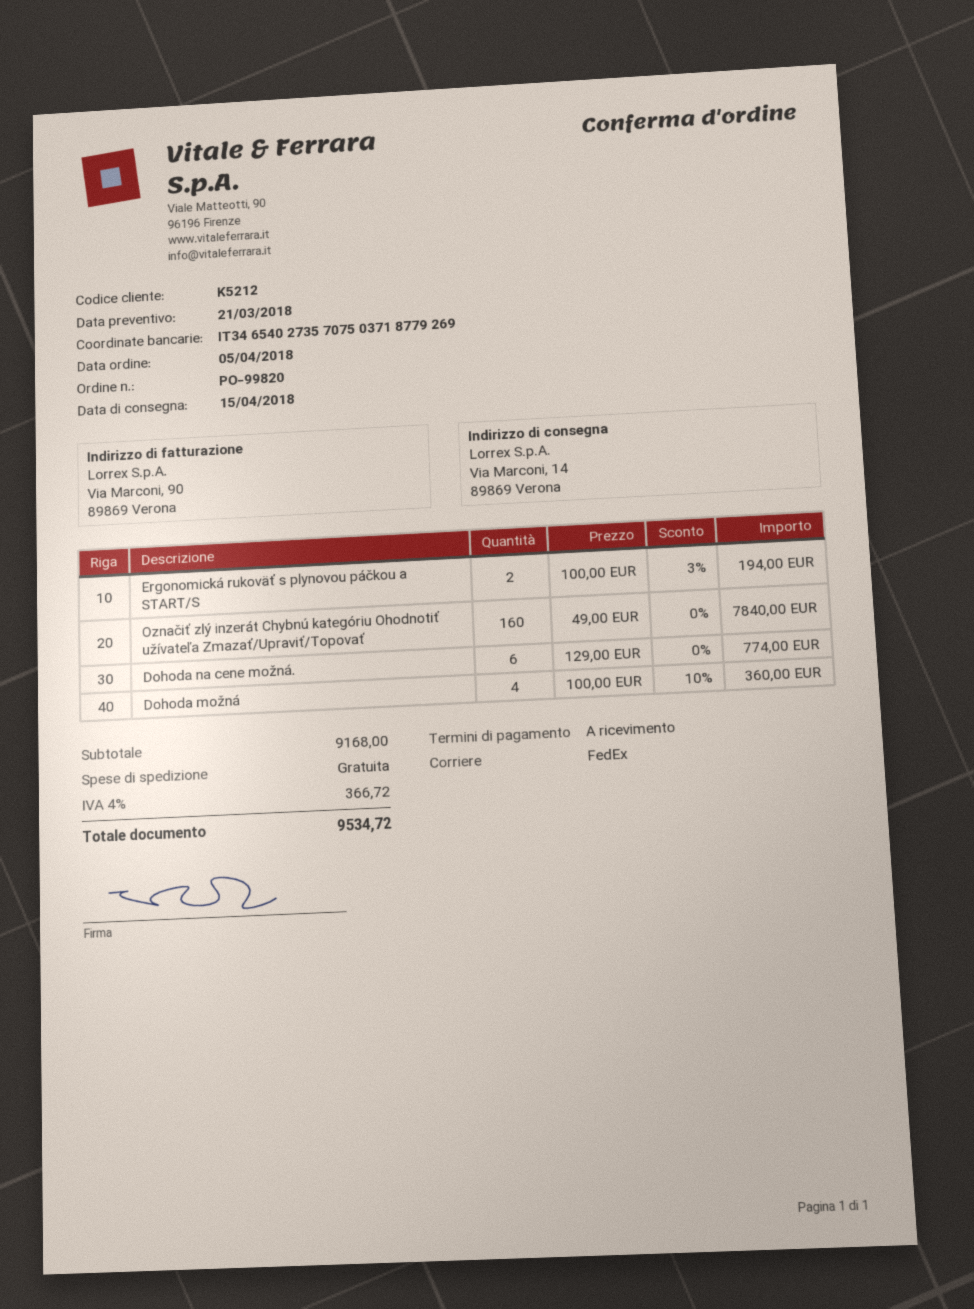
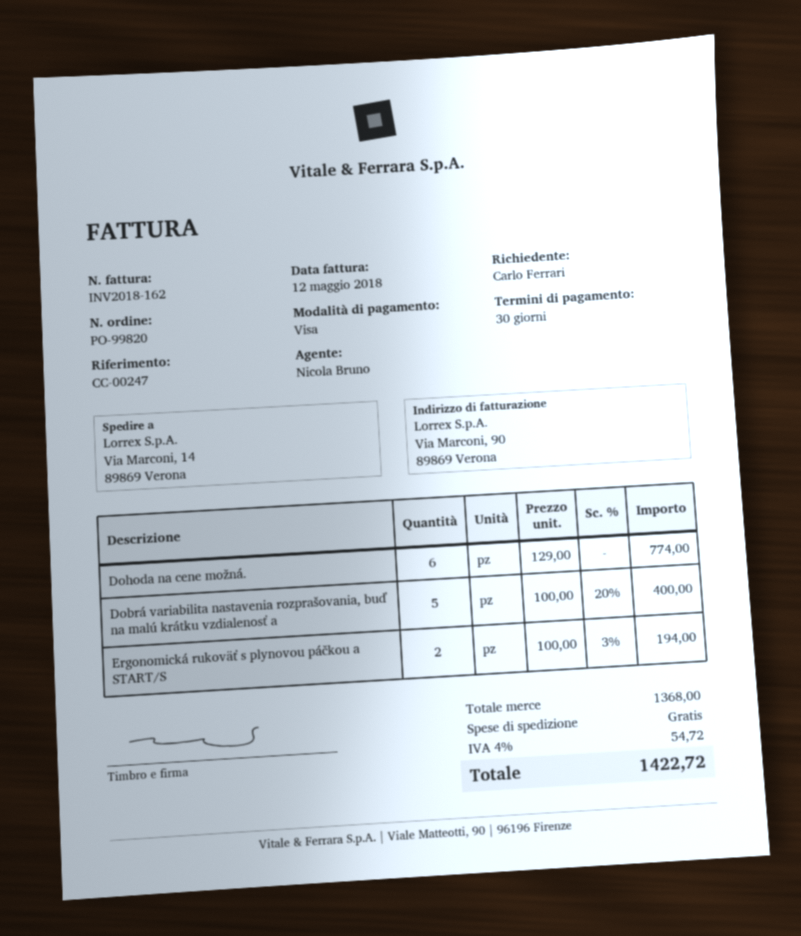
payment terms: on receipt -> 30 days
Označiť zlý inzerát Chybnú kategóriu Ohodnotiť užívateľa Zmazať/Upraviť/Topovať: 160 x 49.00 = 7840.00 -> none
Dohoda možná: 4 x 100.00 - 10% = 360.00 -> none
Dobrá variabilita nastavenia rozprašovania, buď na malú krátku vzdialenosť a: none -> 5 x 100.00 - 20% = 400.00
subtotal: 9168.00 -> 1368.00
tax: 4% = 366.72 -> 4% = 54.72
total: 9534.72 -> 1422.72

